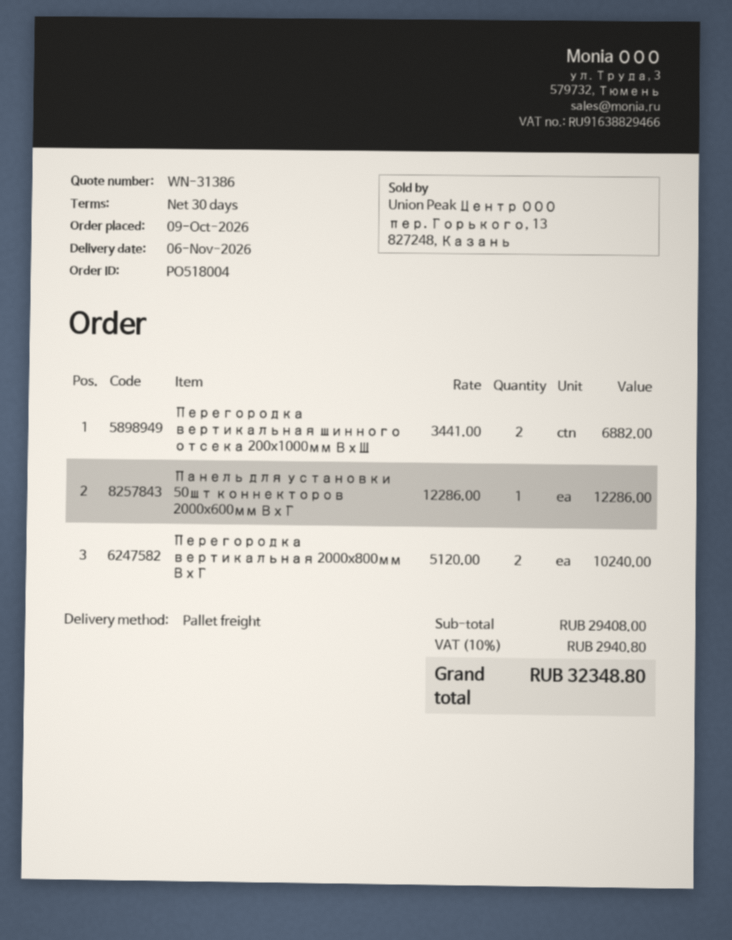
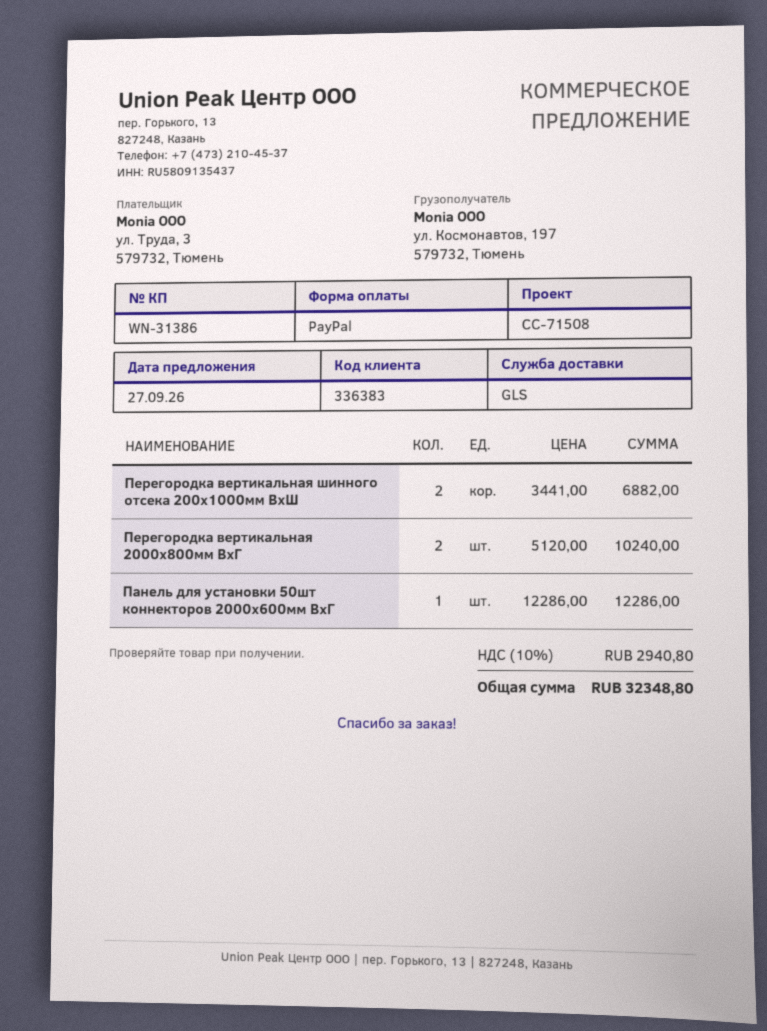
shipping method: pallet freight -> GLS

